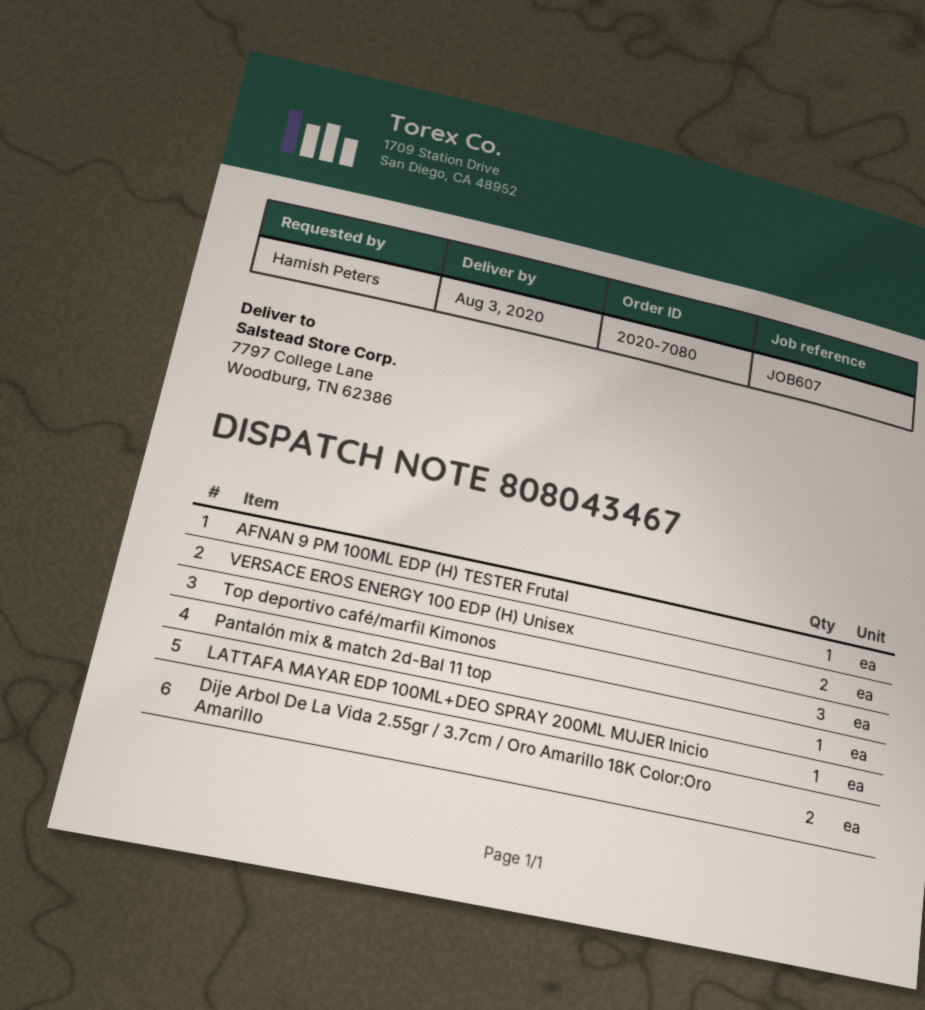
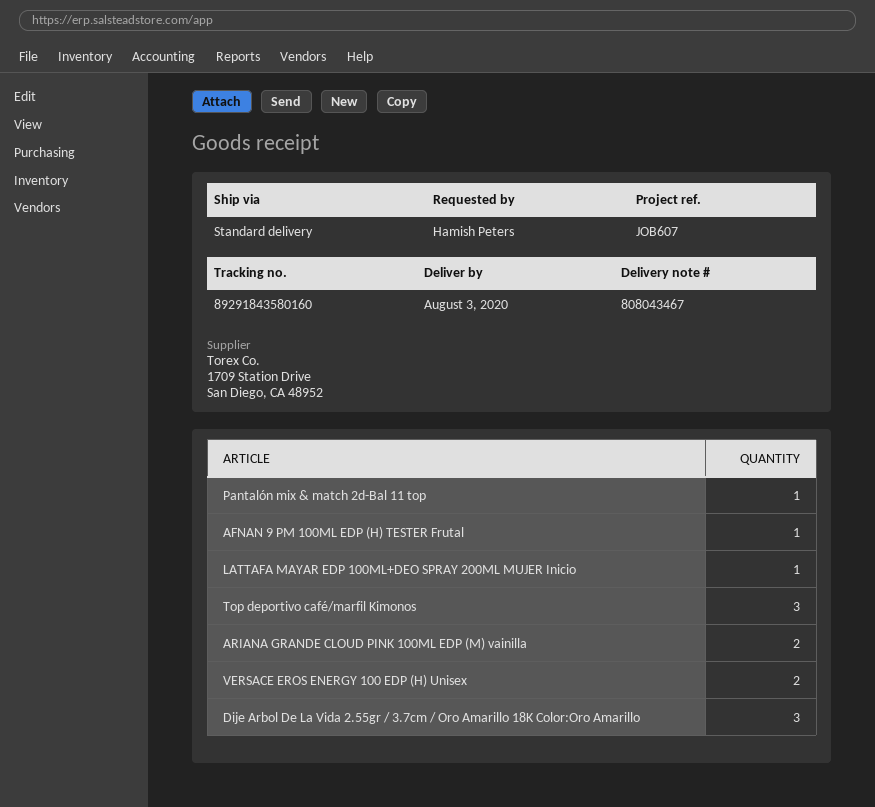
Dije Arbol De La Vida 2.55gr / 3.7cm / Oro Amarillo 18K Color:Oro Amarillo: 2 -> 3
ARIANA GRANDE CLOUD PINK 100ML EDP (M) vainilla: none -> 2

